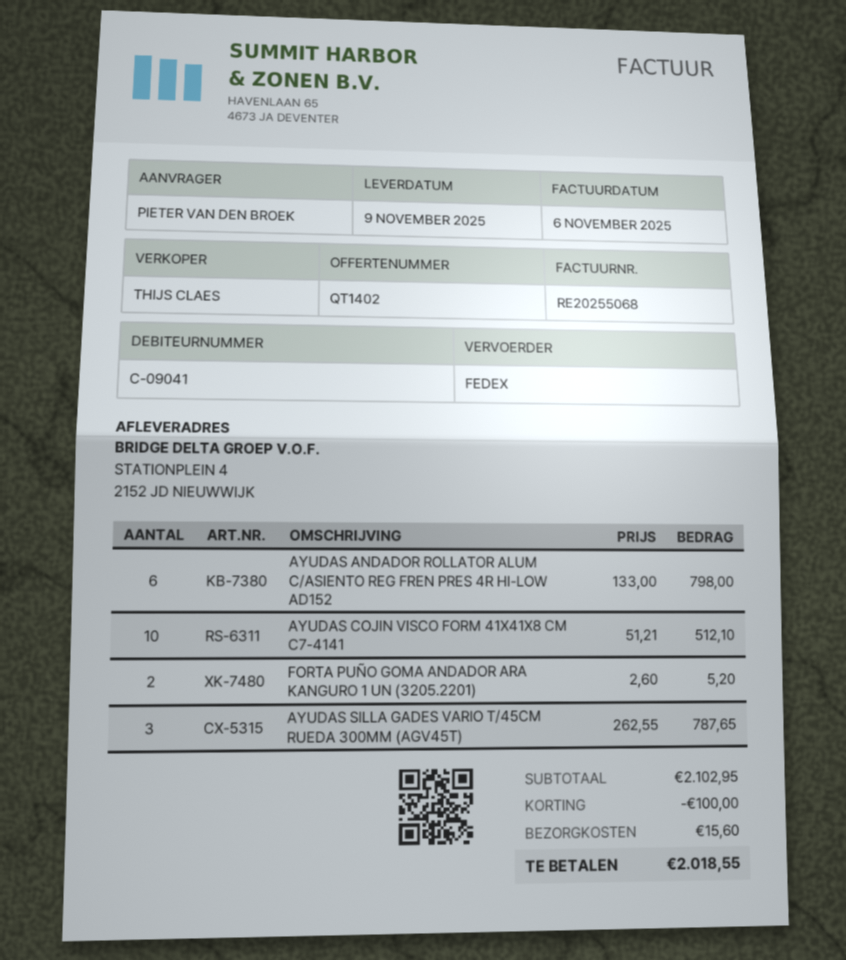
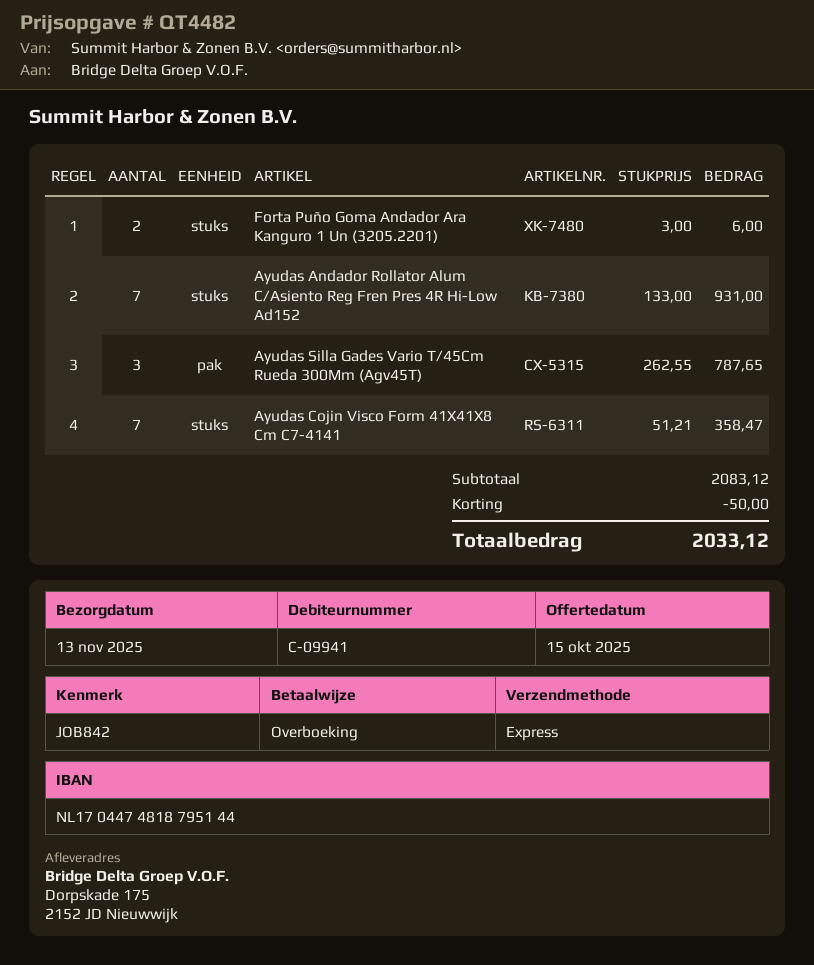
quote number: QT1402 -> QT4482
delivery date: 2025-11-09 -> 2025-11-13
customer number: C-09041 -> C-09941
shipping method: FedEx -> express
ship to: STATIONPLEIN 4, 2152 JD NIEUWWIJK -> Dorpskade 175, 2152 JD Nieuwwijk
AYUDAS ANDADOR ROLLATOR ALUM C/ASIENTO REG FREN PRES 4R HI-LOW AD152: 6 x 133.00 = 798.00 -> 7 x 133.00 = 931.00
AYUDAS COJIN VISCO FORM 41X41X8 CM C7-4141: 10 x 51.21 = 512.10 -> 7 x 51.21 = 358.47
FORTA PUÑO GOMA ANDADOR ARA KANGURO 1 UN (3205.2201): 2 x 2.60 = 5.20 -> 2 x 3.00 = 6.00
subtotal: 2102.95 -> 2083.12
discount: 100.00 -> 50.00
shipping: 15.60 -> none
total: 2018.55 -> 2033.12

